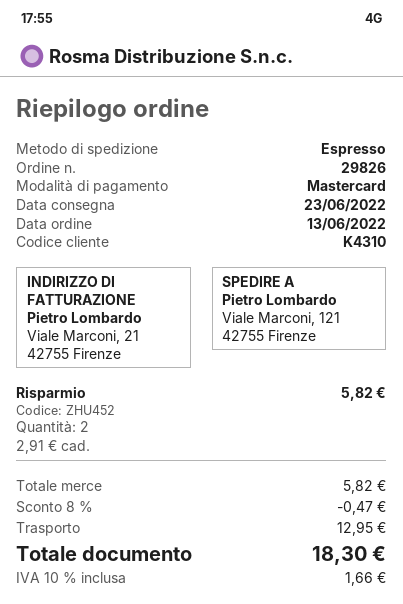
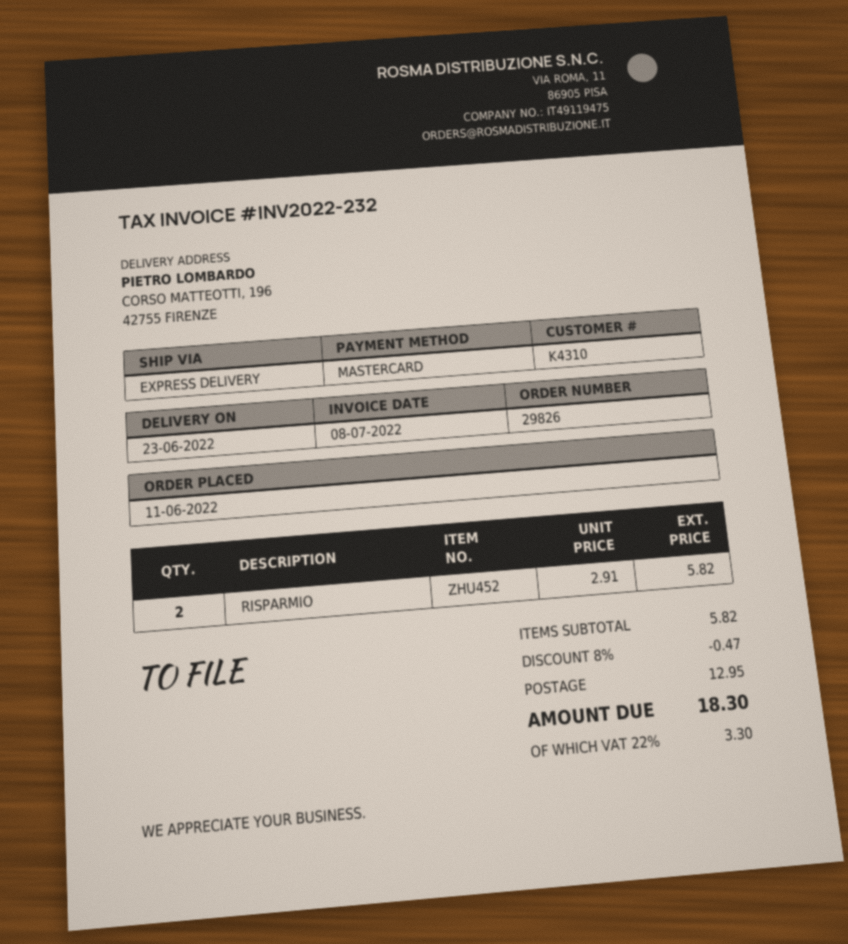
order date: 2022-06-13 -> 2022-06-11
ship to: Viale Marconi, 121, 42755 Firenze -> CORSO MATTEOTTI, 196, 42755 FIRENZE
tax: 10% = 1.66 -> 22% = 3.30

